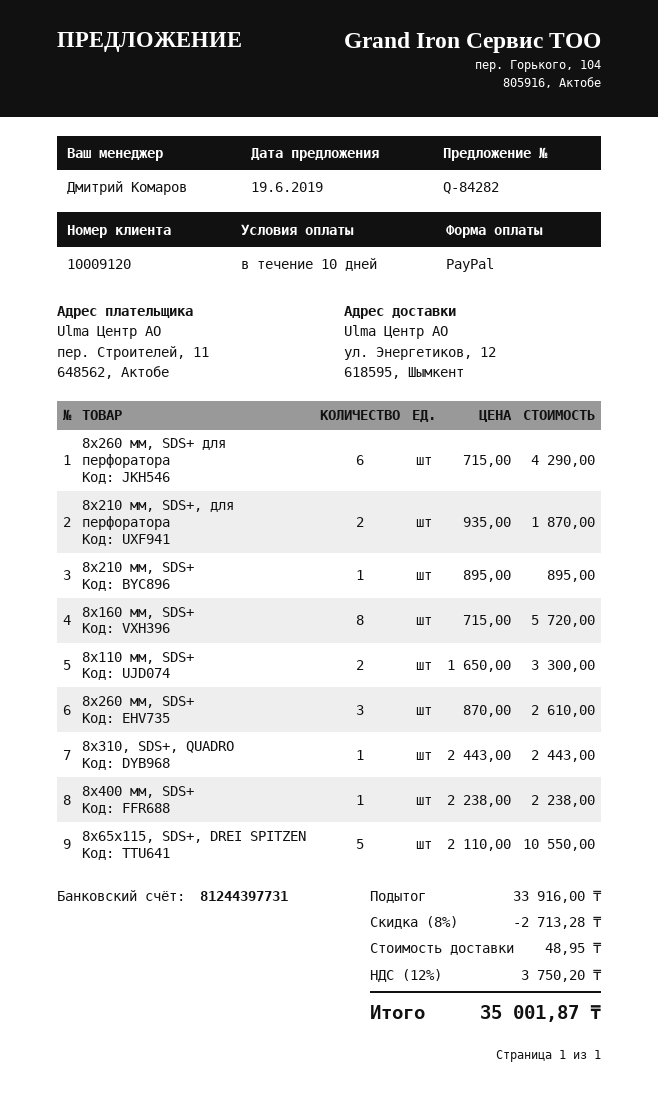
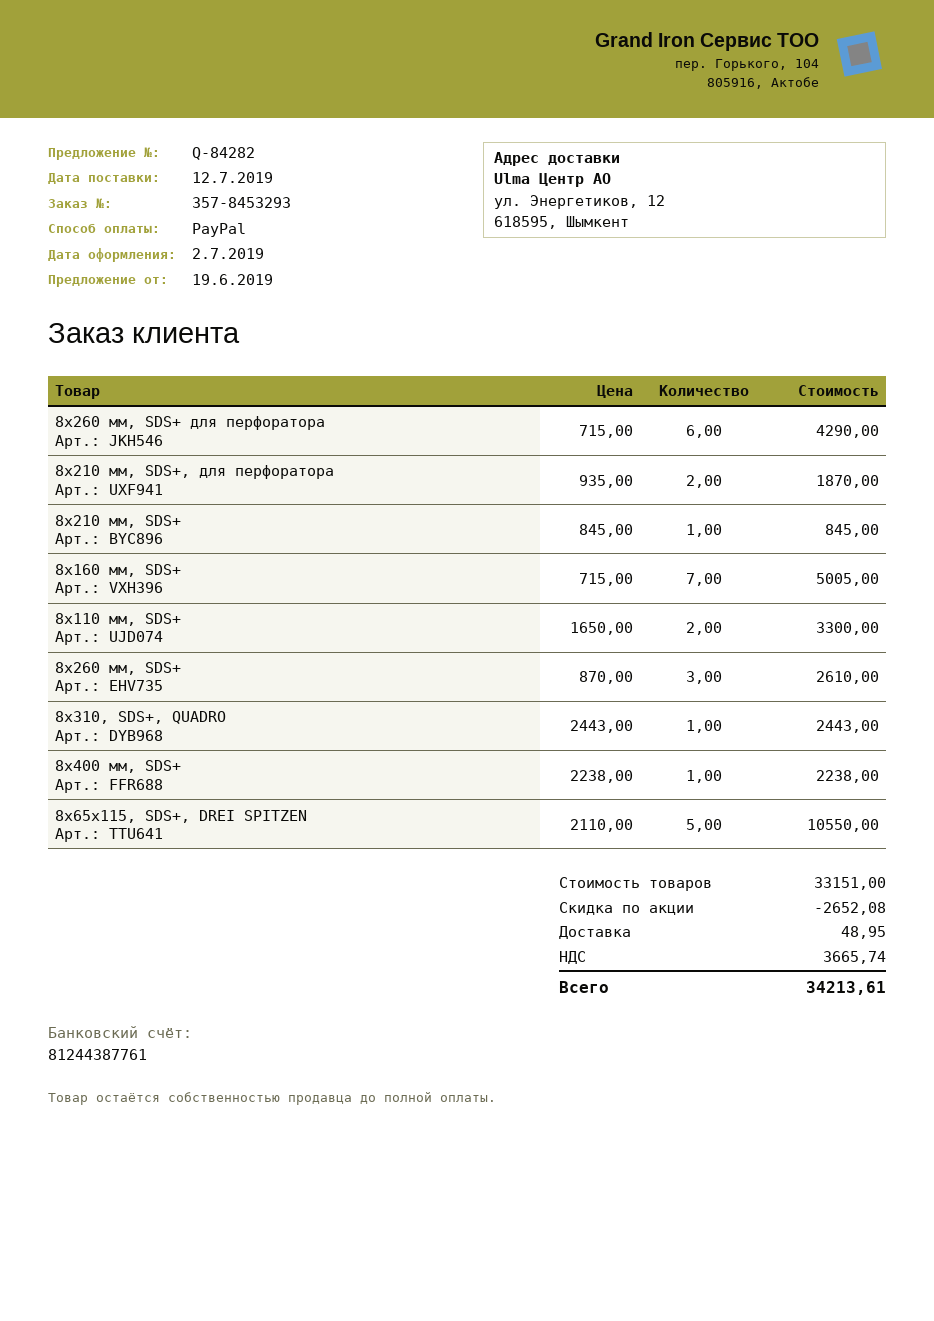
bank account: 81244397731 -> 81244387761
8x210 мм, SDS+: 1 x 895.00 = 895.00 -> 1 x 845.00 = 845.00
8x160 мм, SDS+: 8 x 715.00 = 5720.00 -> 7 x 715.00 = 5005.00
subtotal: 33916.00 -> 33151.00
discount: 2713.28 -> 2652.08
tax: 3750.20 -> 3665.74
total: 35001.87 -> 34213.61

